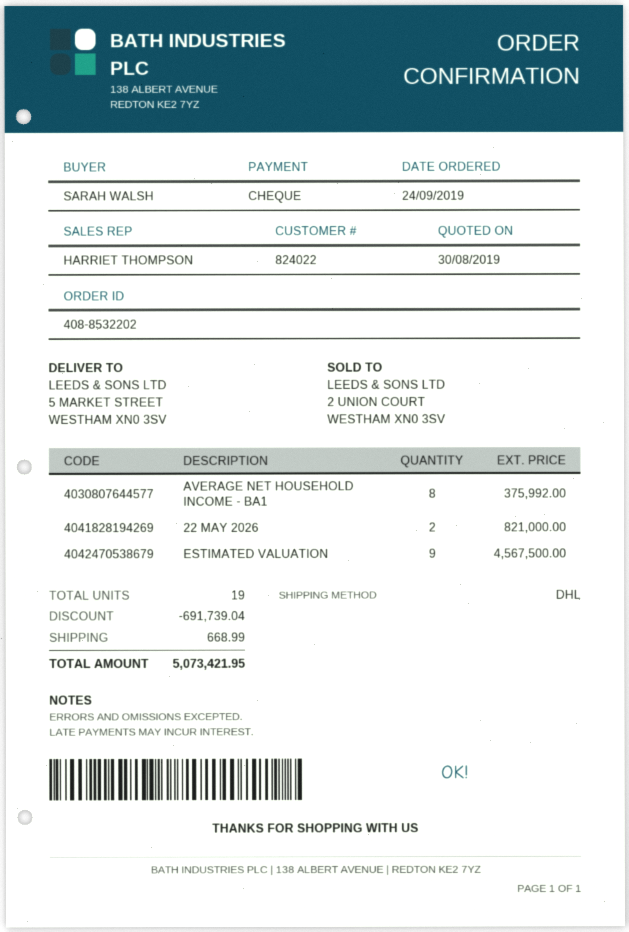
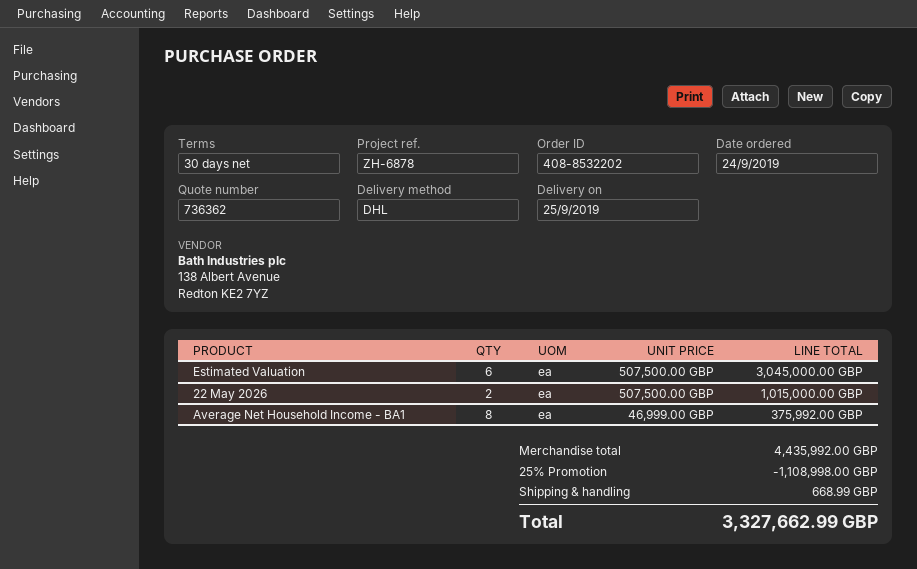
22 MAY 2026: 2 for 821000.00 -> 2 for 1015000.00
ESTIMATED VALUATION: 9 for 4567500.00 -> 6 for 3045000.00
discount: 691739.04 -> 1108998.00
total: 5073421.95 -> 3327662.99

